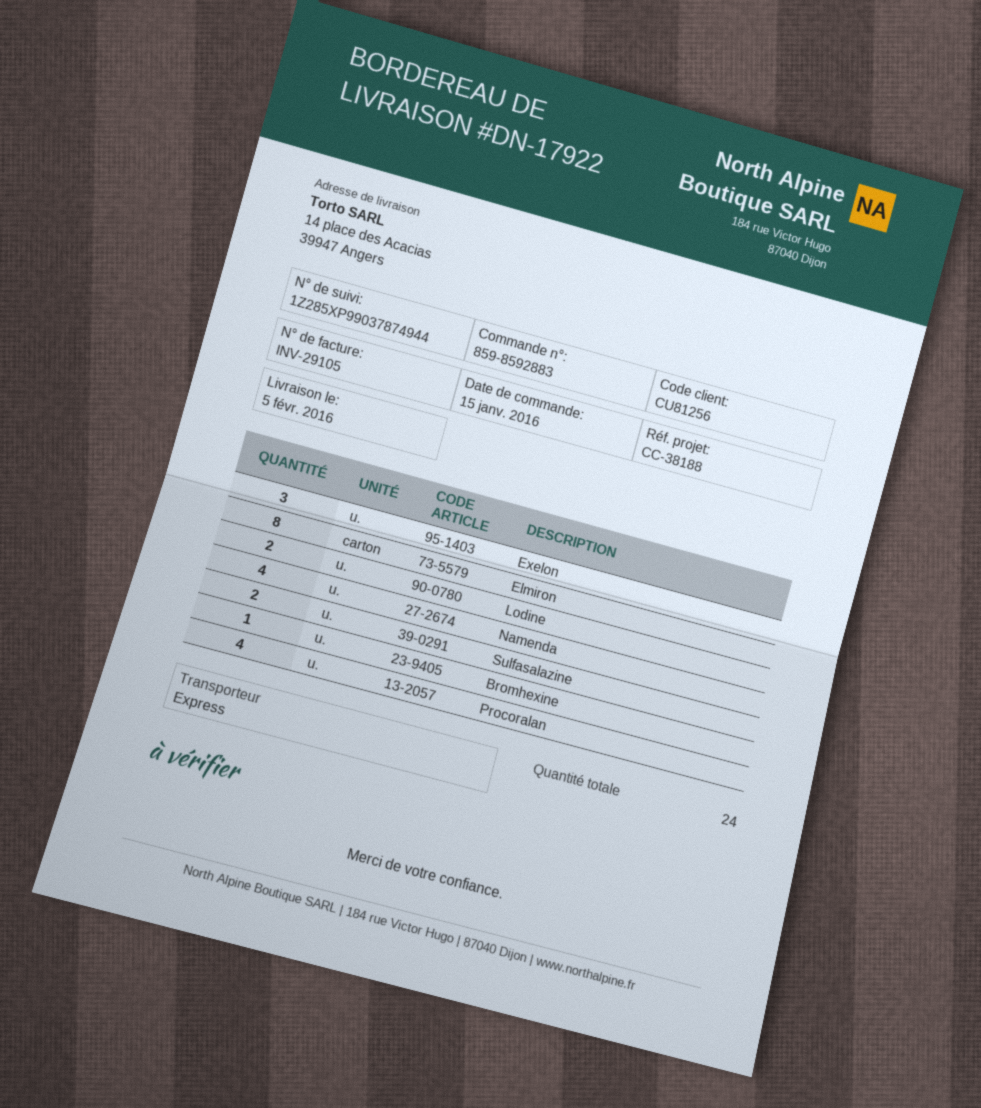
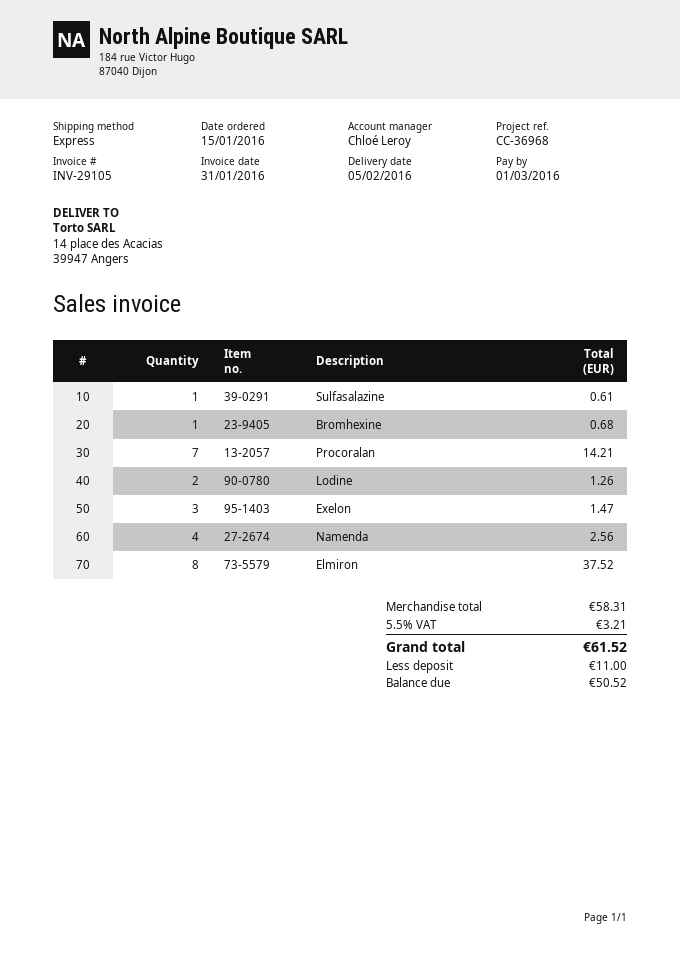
reference: CC-38188 -> CC-36968
Sulfasalazine: 2 -> 1
Procoralan: 4 -> 7

